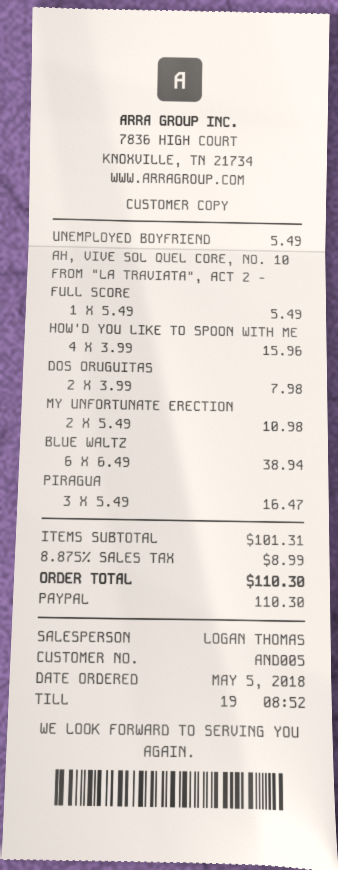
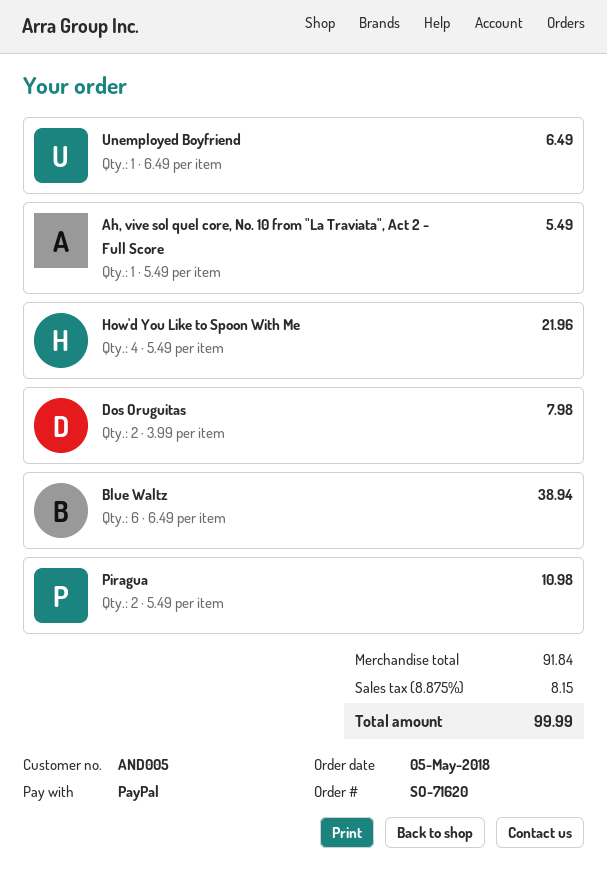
UNEMPLOYED BOYFRIEND: 1 x 5.49 = 5.49 -> 1 x 6.49 = 6.49
HOW'D YOU LIKE TO SPOON WITH ME: 4 x 3.99 = 15.96 -> 4 x 5.49 = 21.96
MY UNFORTUNATE ERECTION: 2 x 5.49 = 10.98 -> none
PIRAGUA: 3 x 5.49 = 16.47 -> 2 x 5.49 = 10.98
subtotal: 101.31 -> 91.84
tax: 8.875% = 8.99 -> 8.875% = 8.15
total: 110.30 -> 99.99

